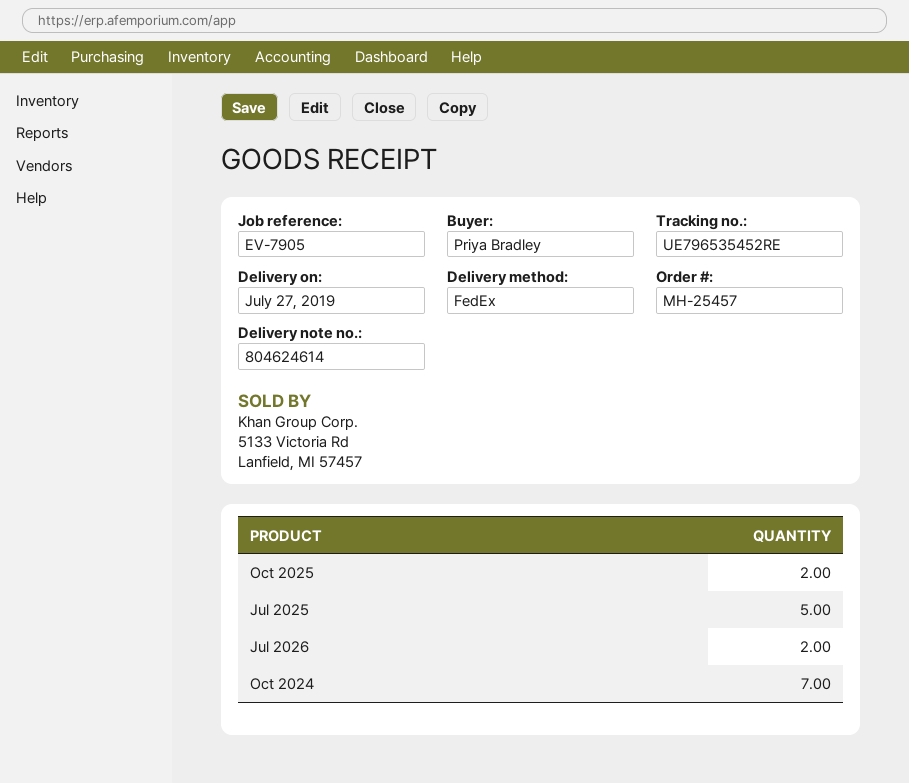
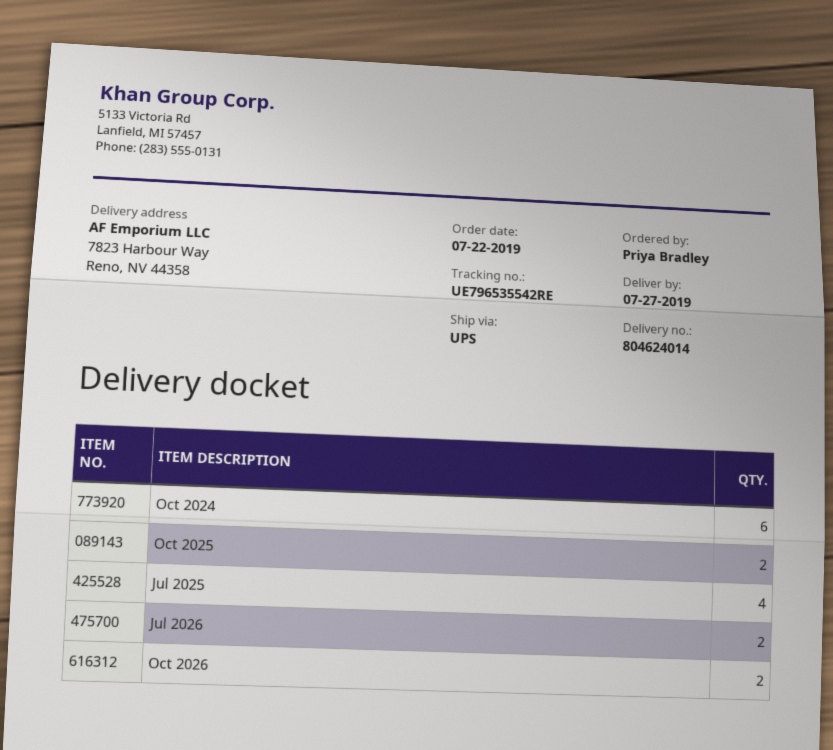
delivery note number: 804624614 -> 804624014
shipping method: FedEx -> UPS
tracking number: UE796535452RE -> UE796535542RE
Jul 2025: 5 -> 4
Oct 2024: 7 -> 6
Oct 2026: none -> 2

